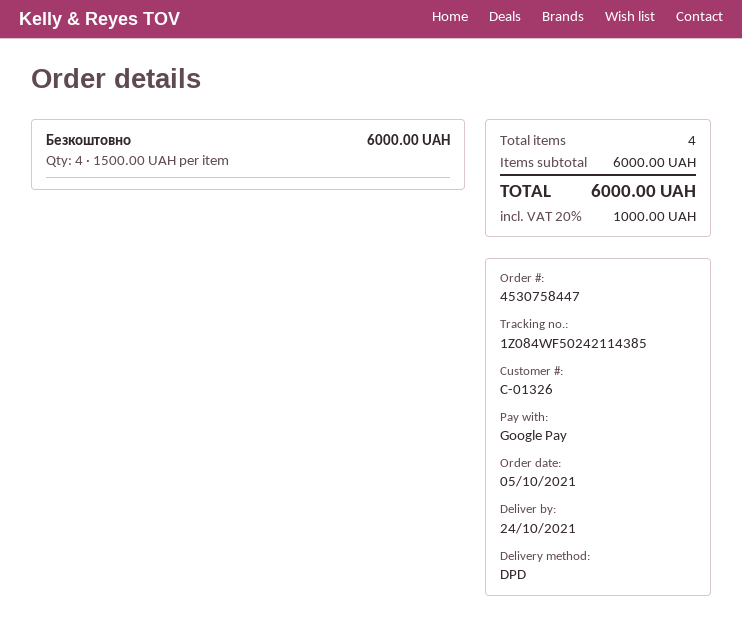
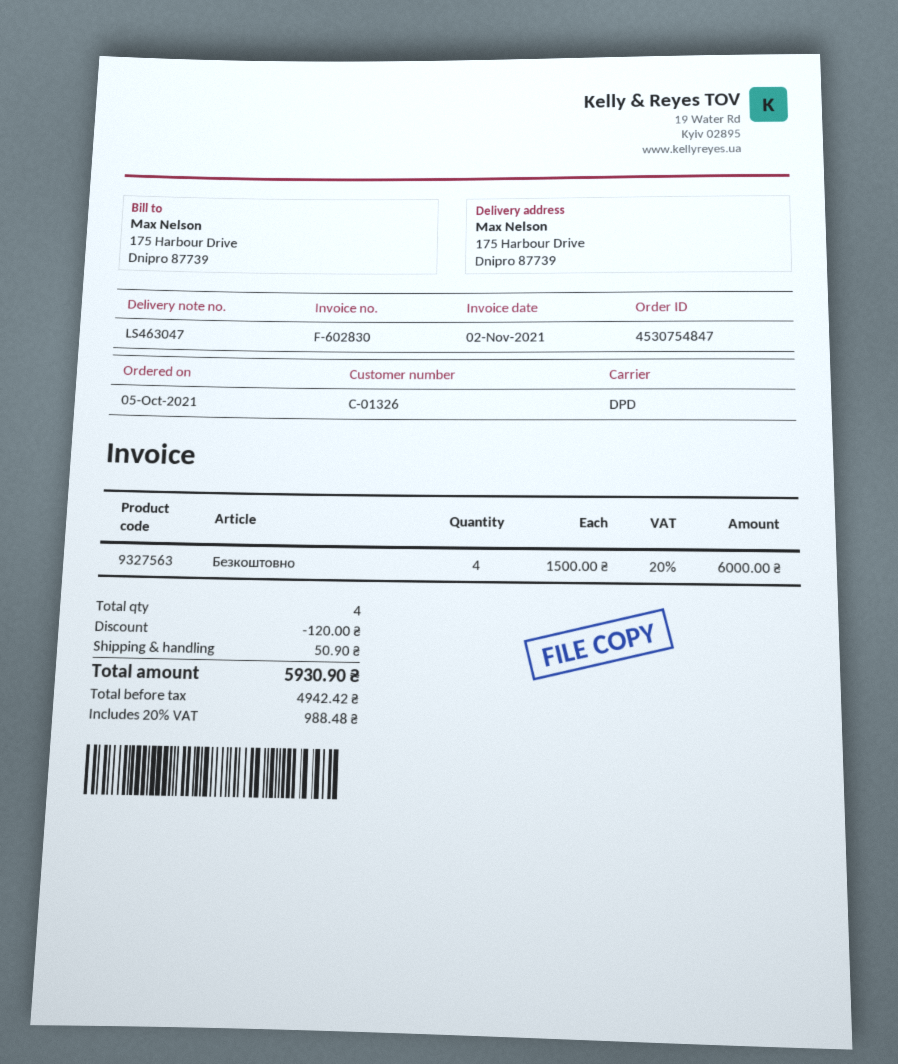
order number: 4530758447 -> 4530754847
discount: none -> 120.00
shipping: none -> 50.90
tax: 20% = 1000.00 -> 20% = 988.48
total: 6000.00 -> 5930.90

